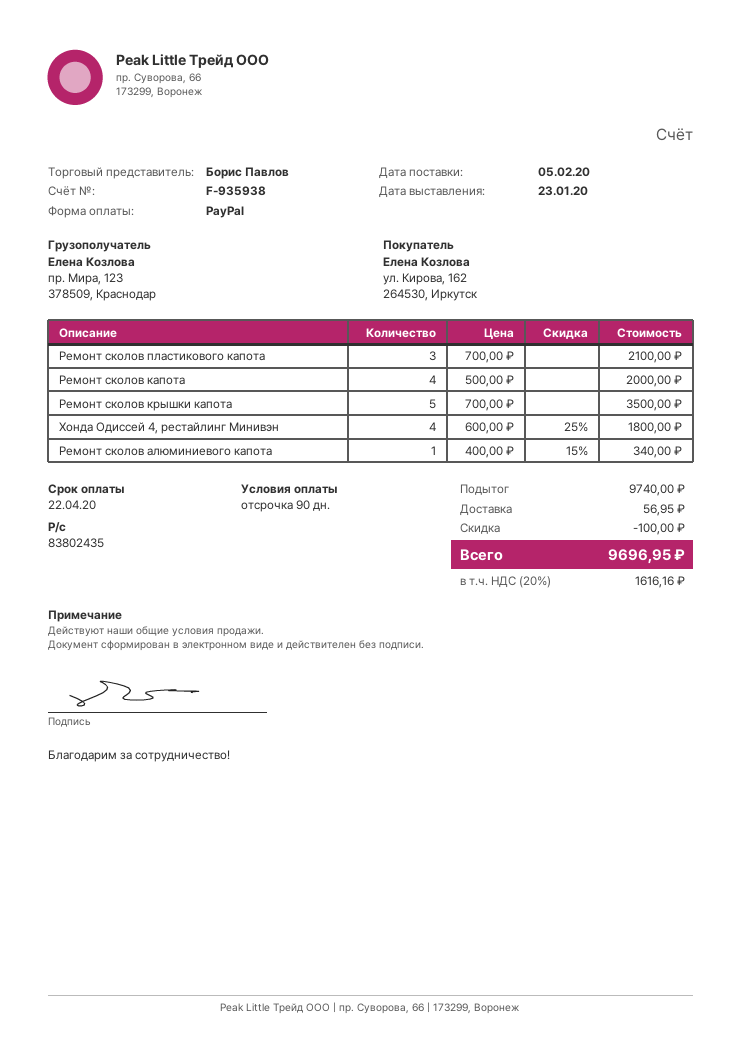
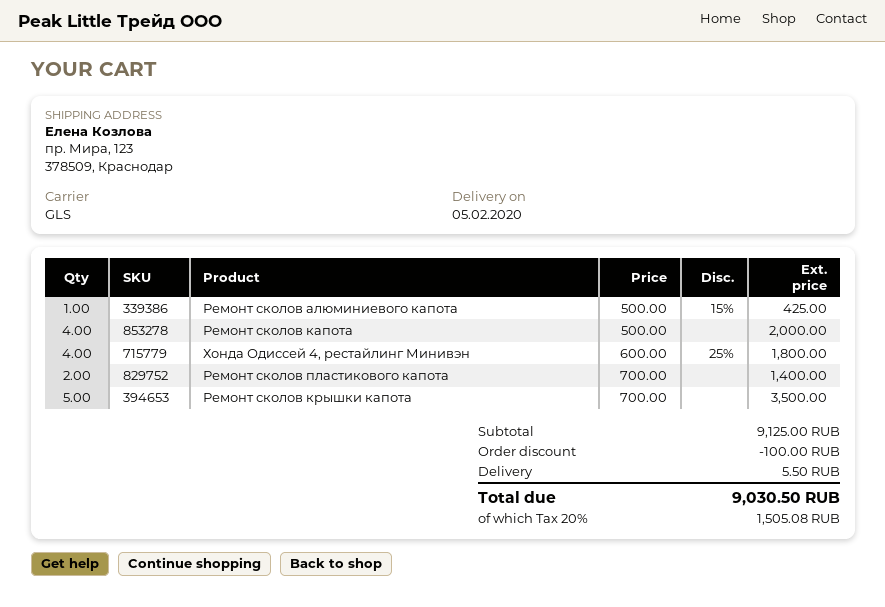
Ремонт сколов пластикового капота: 3 x 700.00 = 2100.00 -> 2 x 700.00 = 1400.00
Ремонт сколов алюминиевого капота: 1 x 400.00 - 15% = 340.00 -> 1 x 500.00 - 15% = 425.00
subtotal: 9740.00 -> 9125.00
shipping: 56.95 -> 5.50
tax: 20% = 1616.16 -> 20% = 1505.08
total: 9696.95 -> 9030.50

